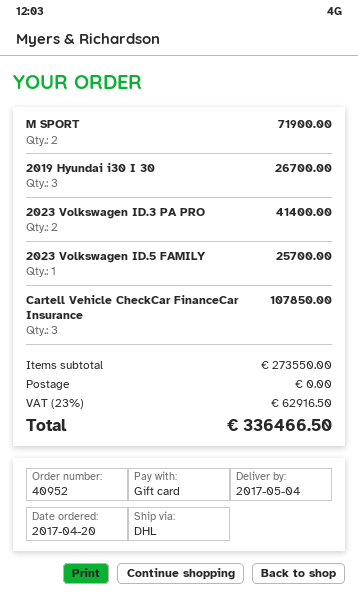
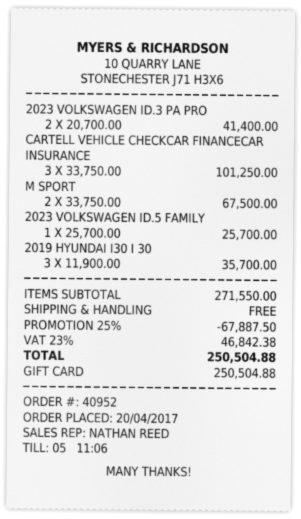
M SPORT: 2 for 71900.00 -> 2 for 67500.00
2019 Hyundai i30 I 30: 3 for 26700.00 -> 3 for 35700.00
Cartell Vehicle CheckCar FinanceCar Insurance: 3 for 107850.00 -> 3 for 101250.00
subtotal: 273550.00 -> 271550.00
discount: none -> 25% = 67887.50
tax: 23% = 62916.50 -> 23% = 46842.38
total: 336466.50 -> 250504.88

